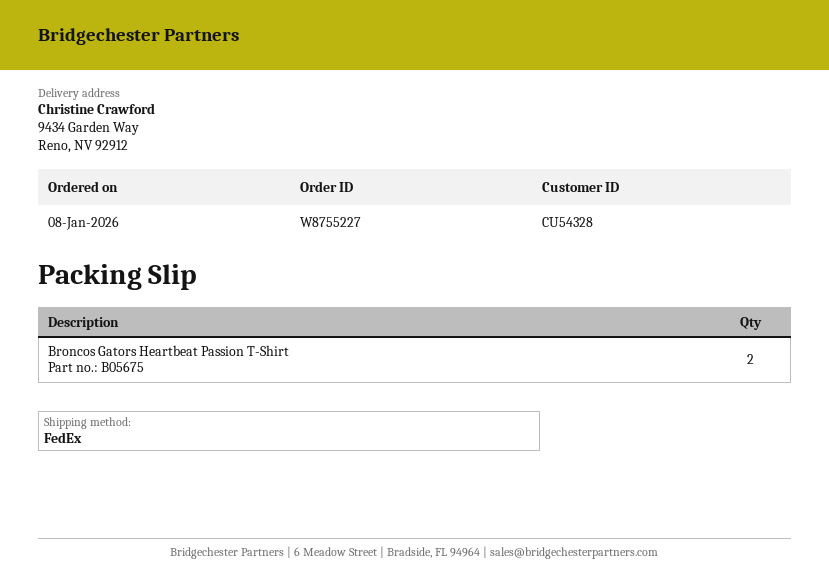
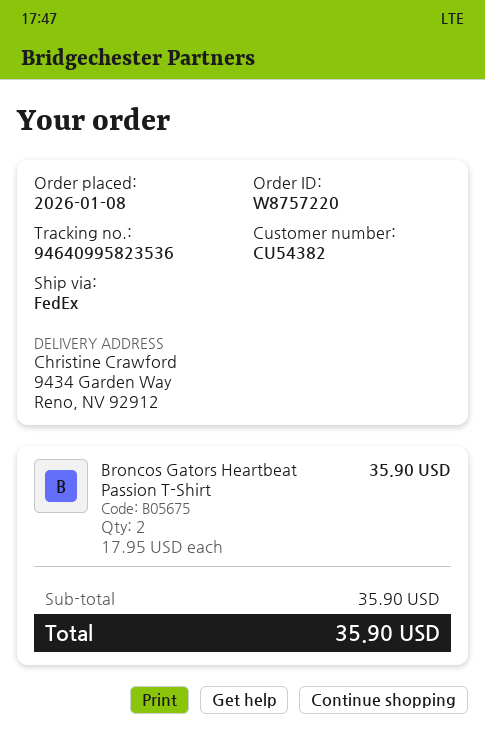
order number: W8755227 -> W8757220
customer number: CU54328 -> CU54382

